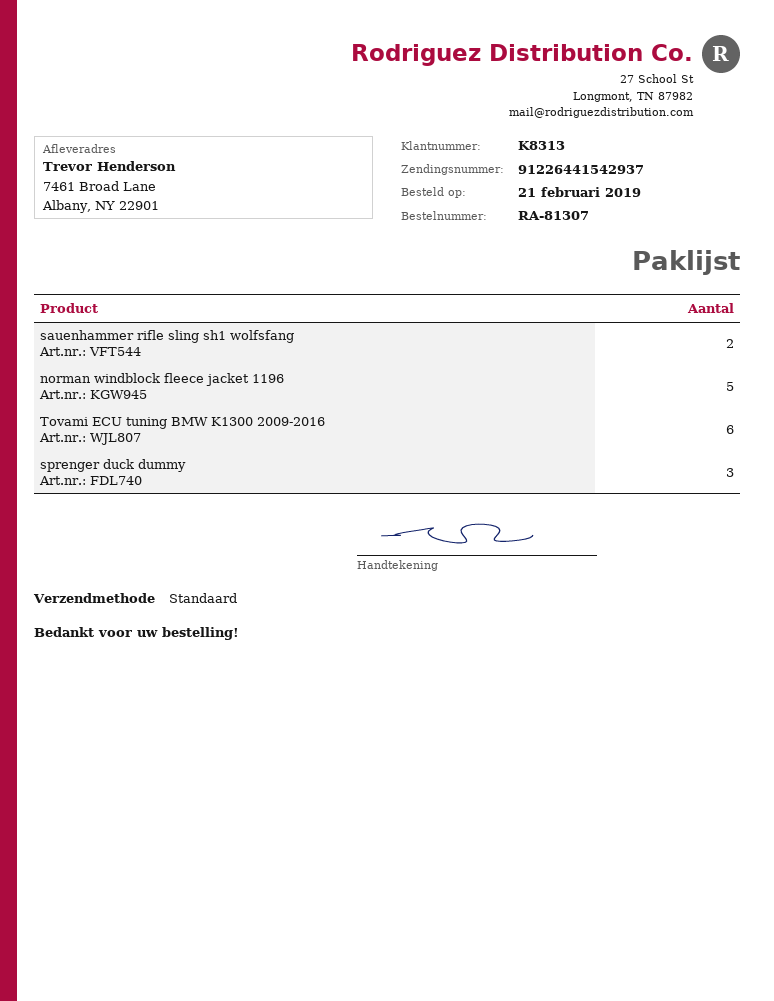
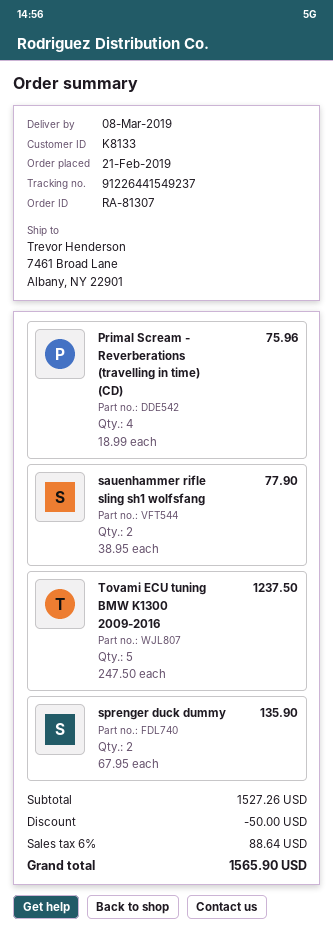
customer number: K8313 -> K8133
tracking number: 91226441542937 -> 91226441549237
norman windblock fleece jacket 1196: 5 -> none
Tovami ECU tuning BMW K1300 2009-2016: 6 -> 5
sprenger duck dummy: 3 -> 2
Primal Scream - Reverberations (travelling in time) (CD): none -> 4

